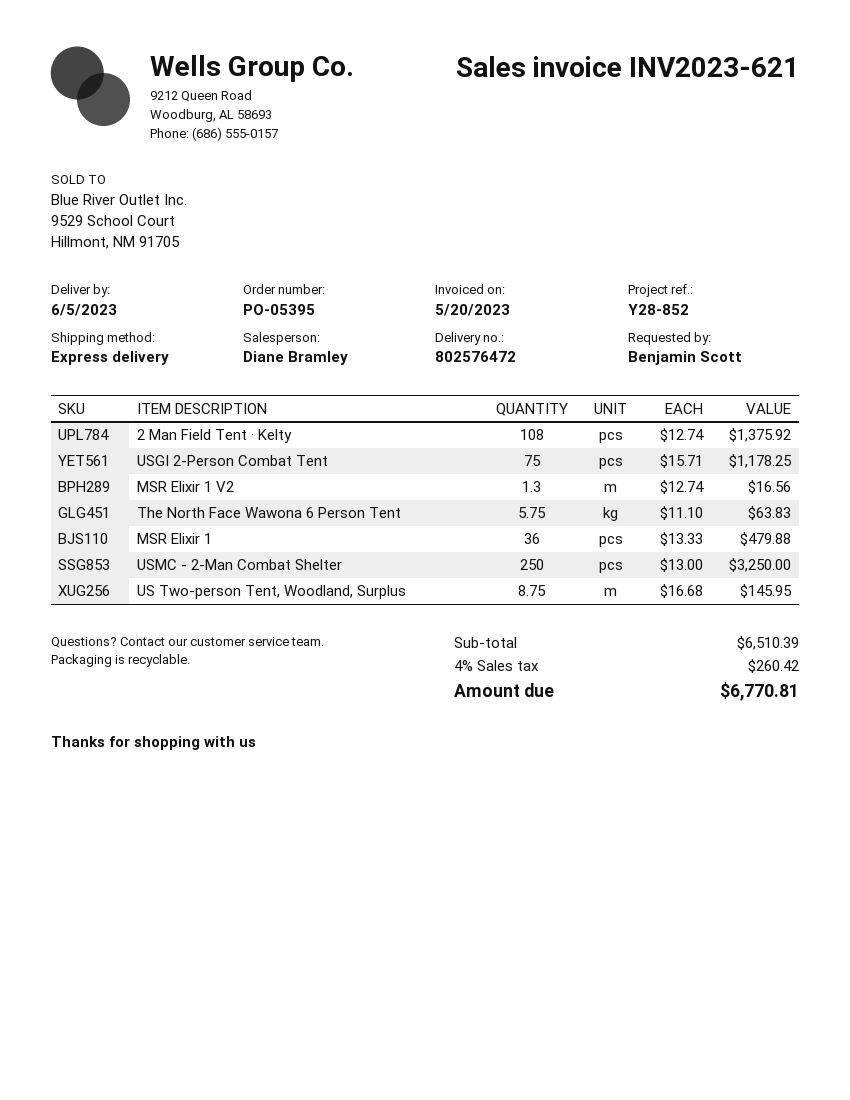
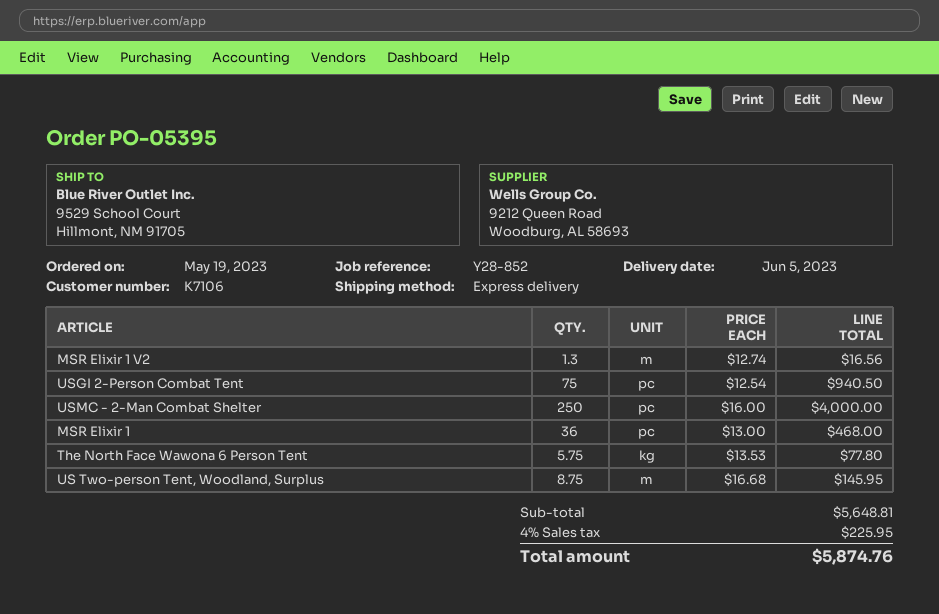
2 Man Field Tent · Kelty: 108 x 12.74 = 1375.92 -> none
USGI 2-Person Combat Tent: 75 x 15.71 = 1178.25 -> 75 x 12.54 = 940.50
The North Face Wawona 6 Person Tent: 5.75 x 11.10 = 63.83 -> 5.75 x 13.53 = 77.80
MSR Elixir 1: 36 x 13.33 = 479.88 -> 36 x 13.00 = 468.00
USMC - 2-Man Combat Shelter: 250 x 13.00 = 3250.00 -> 250 x 16.00 = 4000.00
subtotal: 6510.39 -> 5648.81
tax: 4% = 260.42 -> 4% = 225.95
total: 6770.81 -> 5874.76

